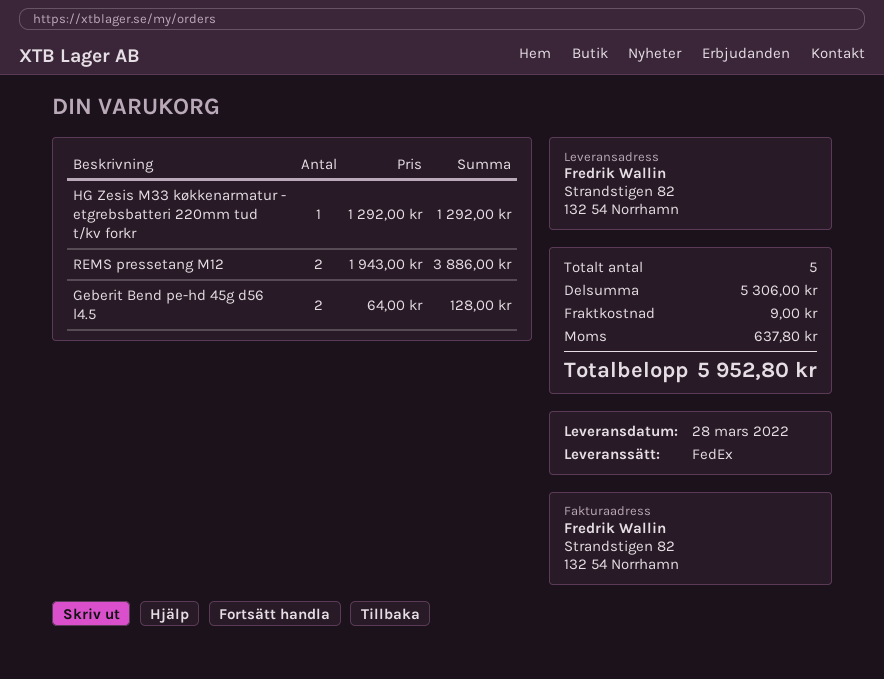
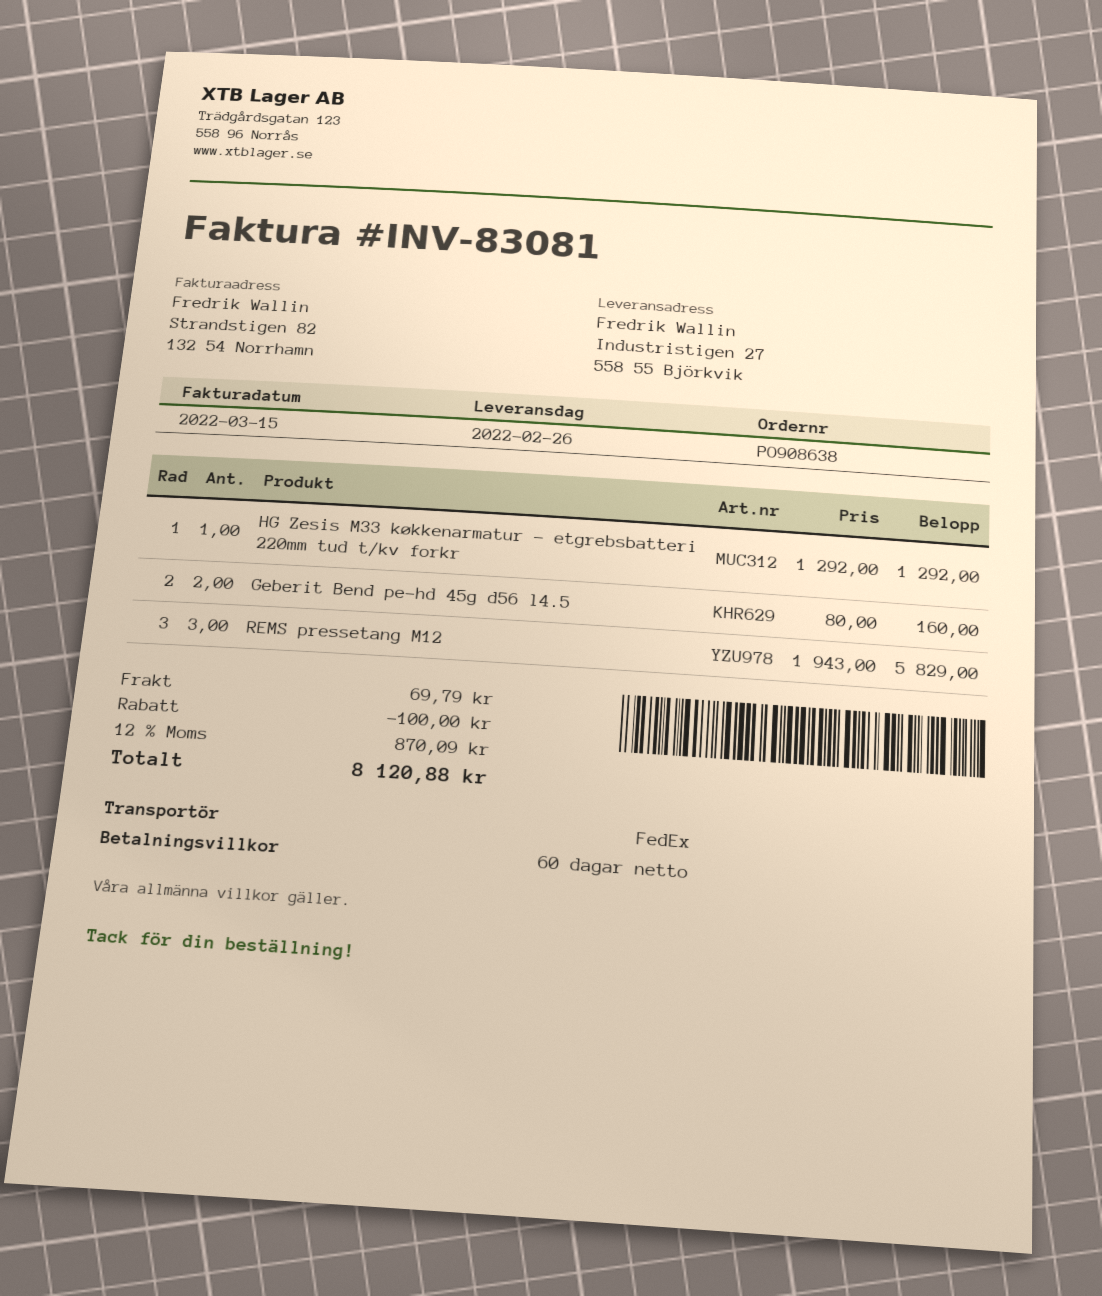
delivery date: 2022-03-28 -> 2022-02-26
ship to: Strandstigen 82, 132 54 Norrhamn -> Industristigen 27, 558 55 Björkvik
REMS pressetang M12: 2 x 1943.00 = 3886.00 -> 3 x 1943.00 = 5829.00
Geberit Bend pe-hd 45g d56 l4.5: 2 x 64.00 = 128.00 -> 2 x 80.00 = 160.00
discount: none -> 100.00
shipping: 9.00 -> 69.79
tax: 637.80 -> 870.09
total: 5952.80 -> 8120.88

